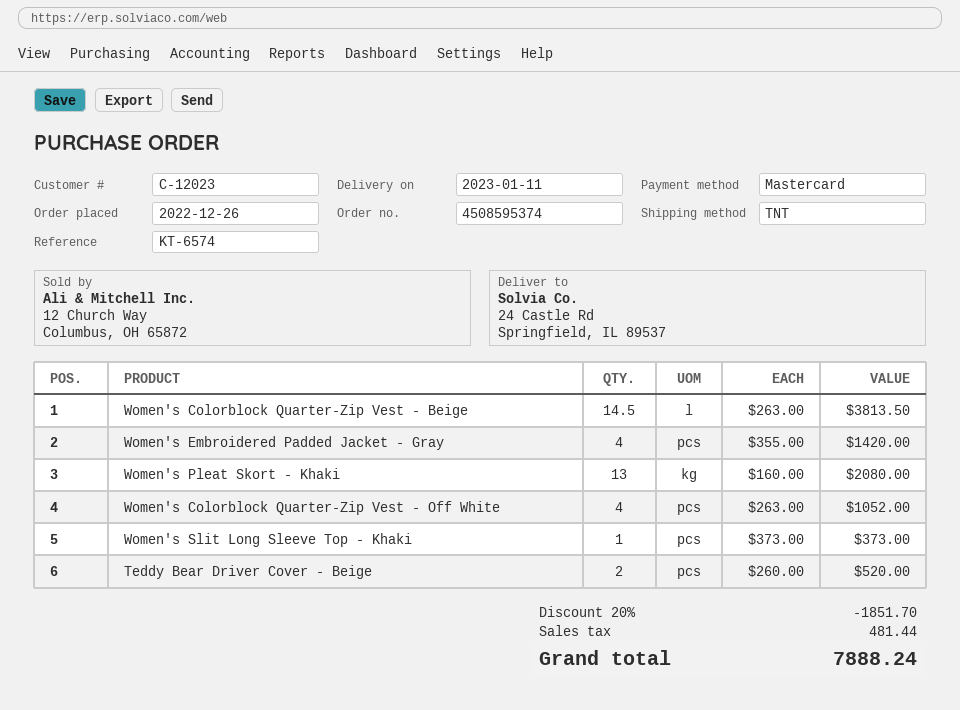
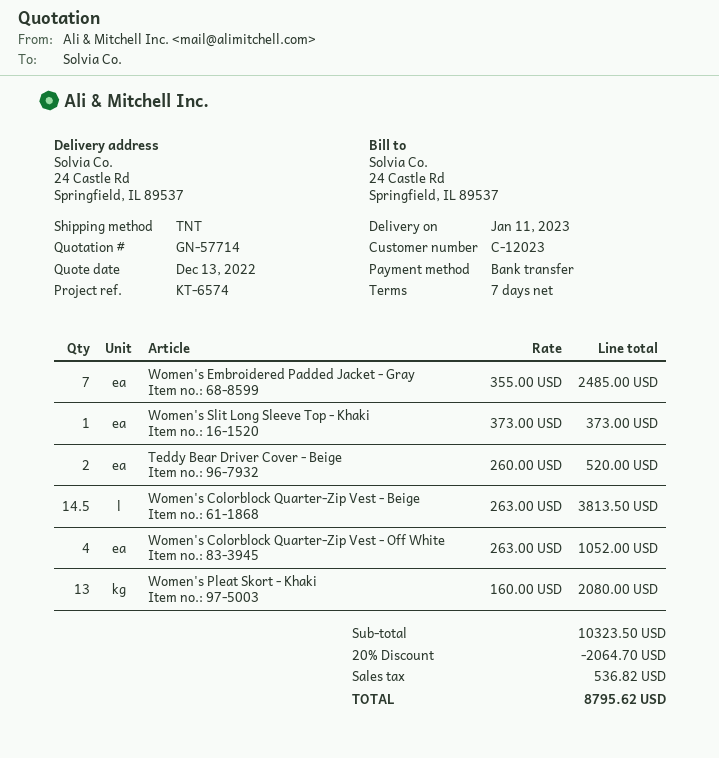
payment method: Mastercard -> bank transfer
Women's Embroidered Padded Jacket - Gray: 4 x 355.00 = 1420.00 -> 7 x 355.00 = 2485.00
discount: 20% = 1851.70 -> 20% = 2064.70
tax: 481.44 -> 536.82
total: 7888.24 -> 8795.62

